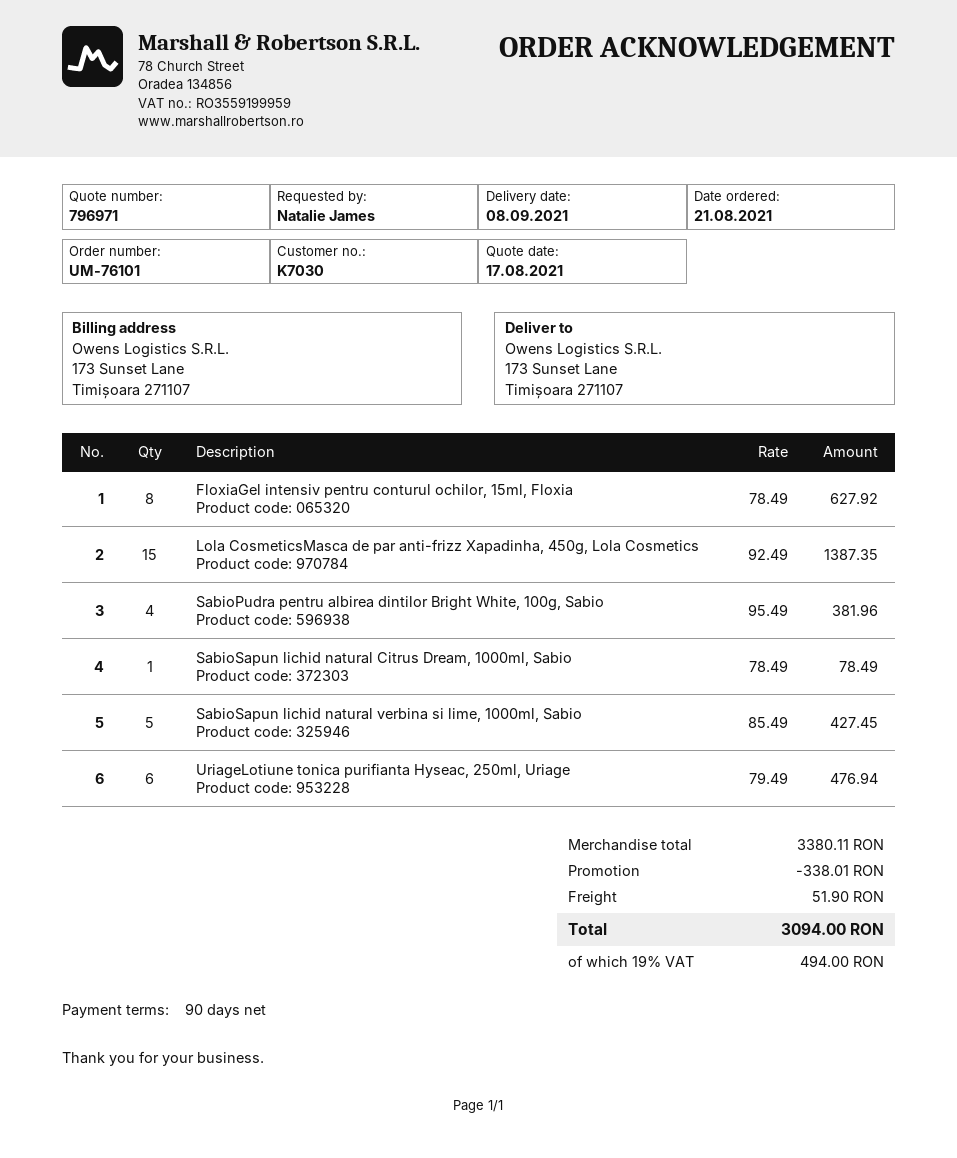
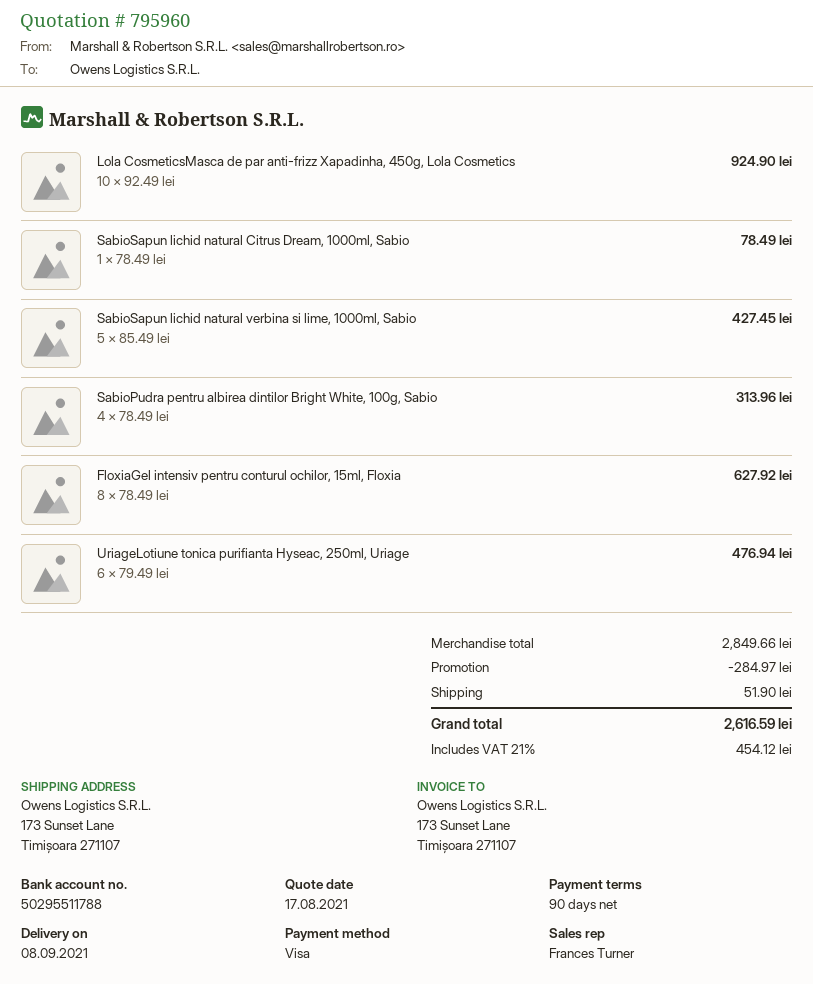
quote number: 796971 -> 795960
Lola CosmeticsMasca de par anti-frizz Xapadinha, 450g, Lola Cosmetics: 15 x 92.49 = 1387.35 -> 10 x 92.49 = 924.90
SabioPudra pentru albirea dintilor Bright White, 100g, Sabio: 4 x 95.49 = 381.96 -> 4 x 78.49 = 313.96
subtotal: 3380.11 -> 2849.66
discount: 338.01 -> 284.97
tax: 19% = 494.00 -> 21% = 454.12
total: 3094.00 -> 2616.59

